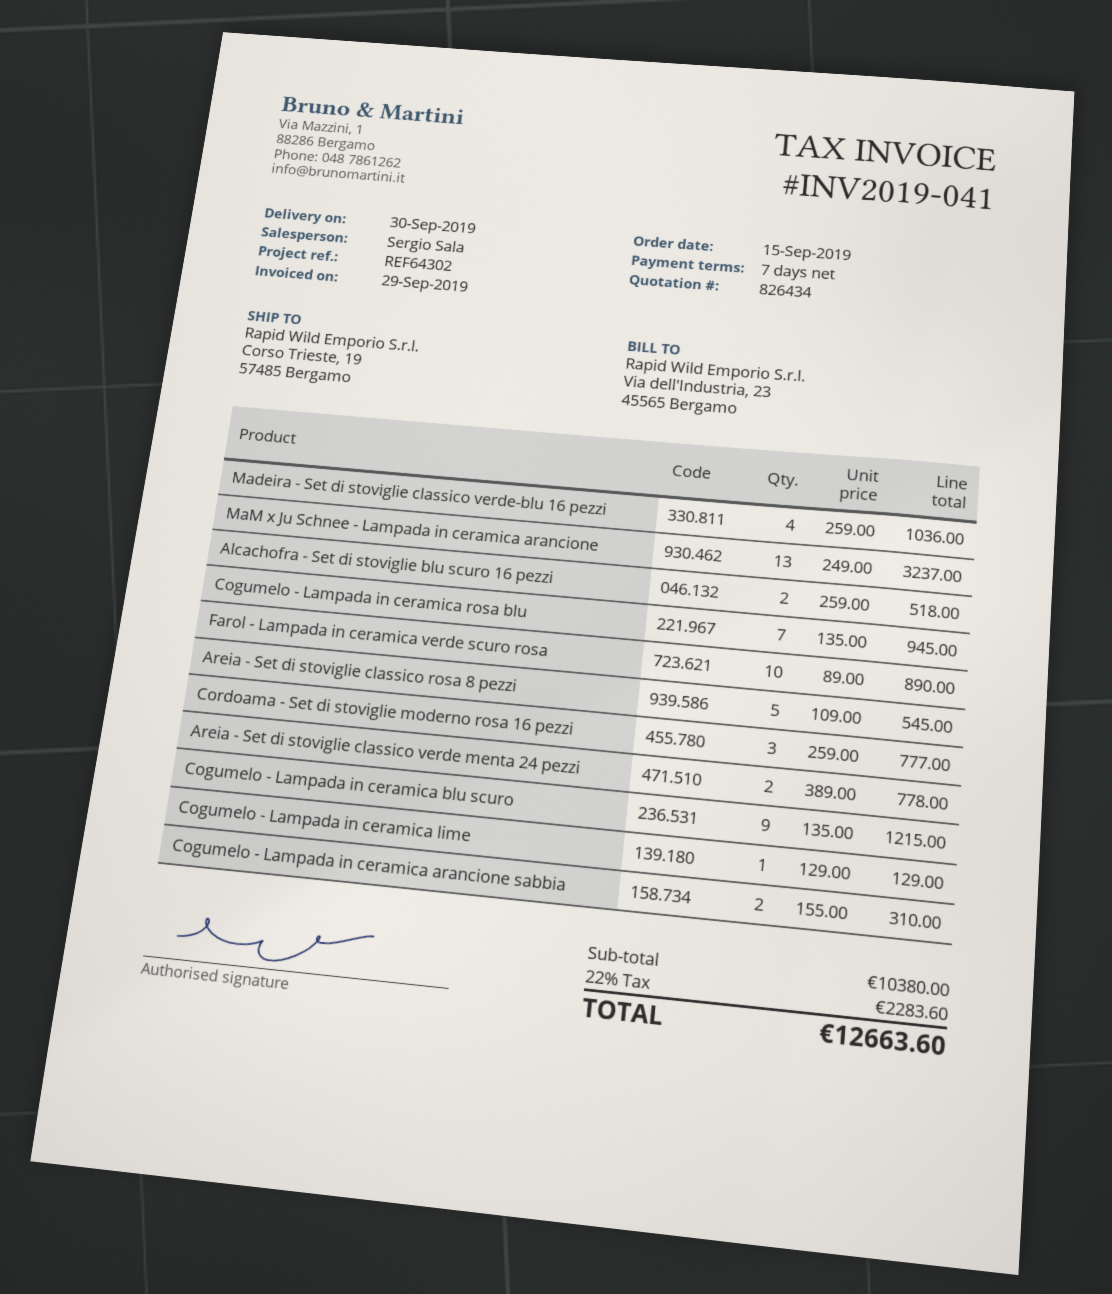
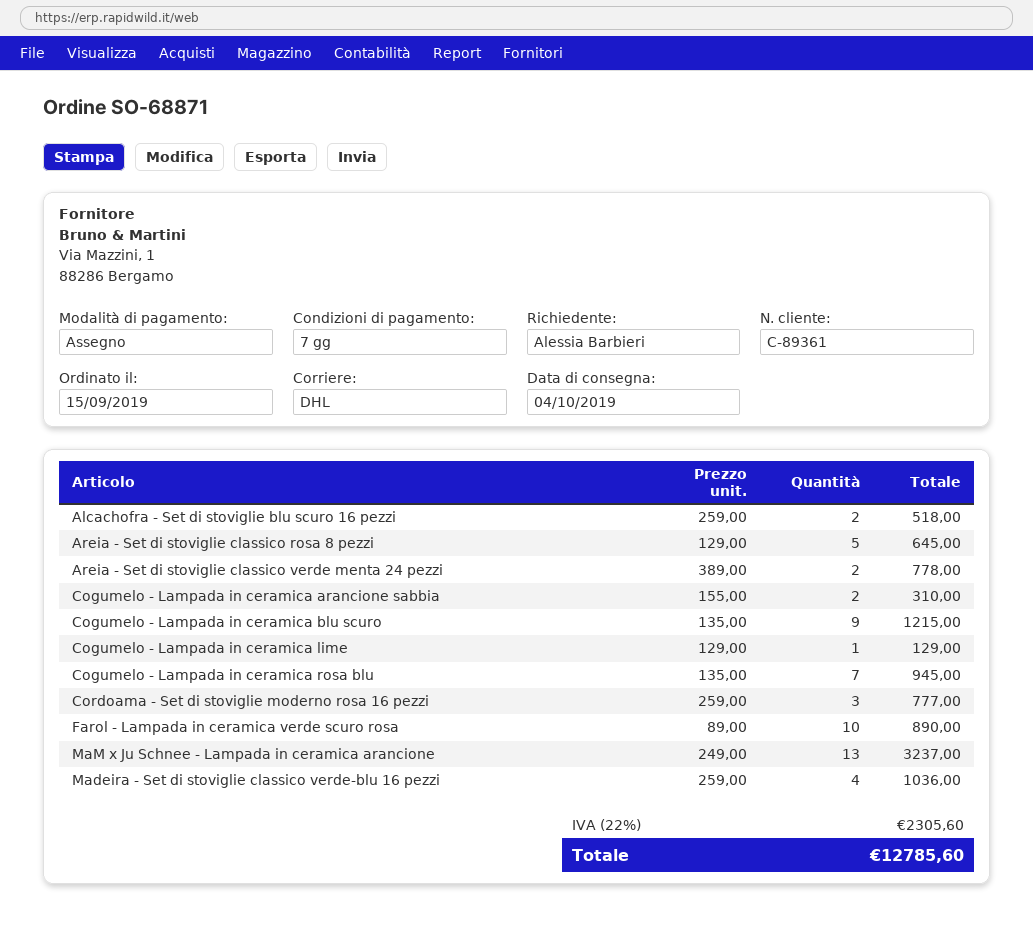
delivery date: 2019-09-30 -> 2019-10-04
Areia - Set di stoviglie classico rosa 8 pezzi: 5 x 109.00 = 545.00 -> 5 x 129.00 = 645.00
tax: 22% = 2283.60 -> 22% = 2305.60
total: 12663.60 -> 12785.60

